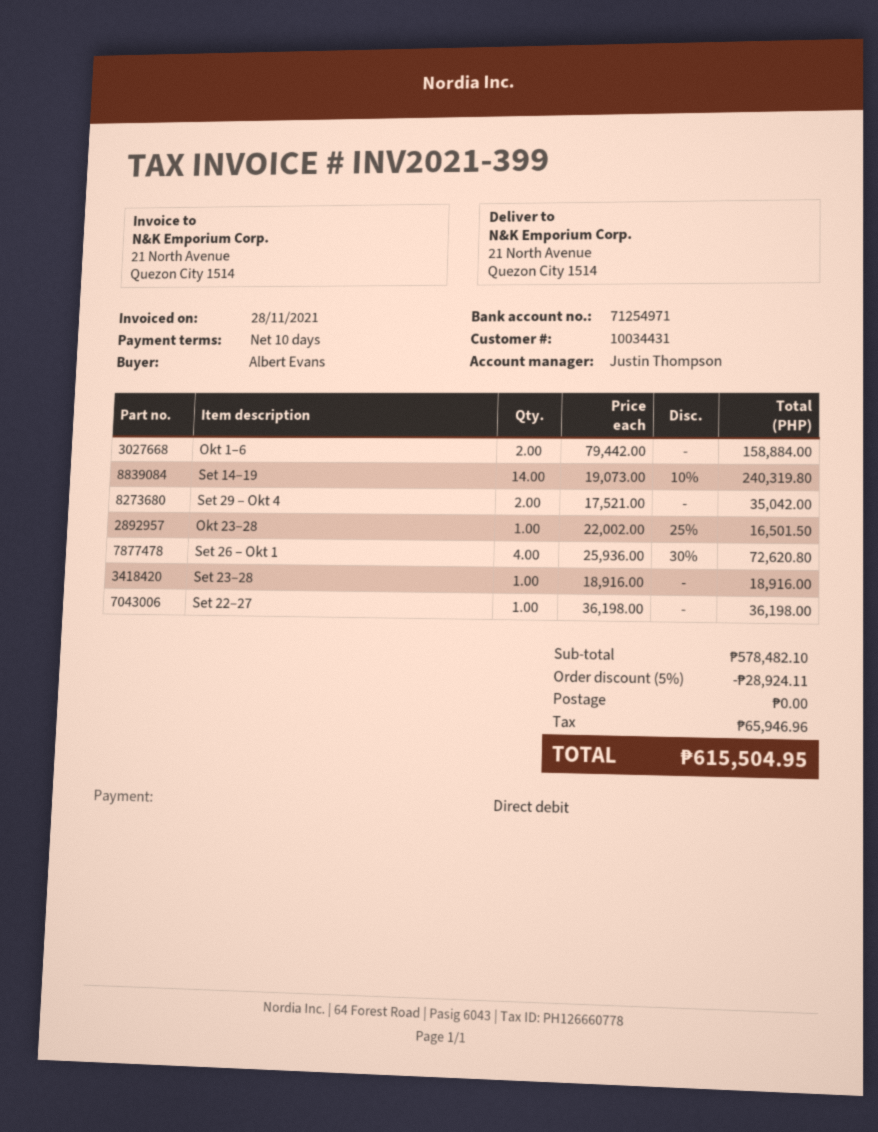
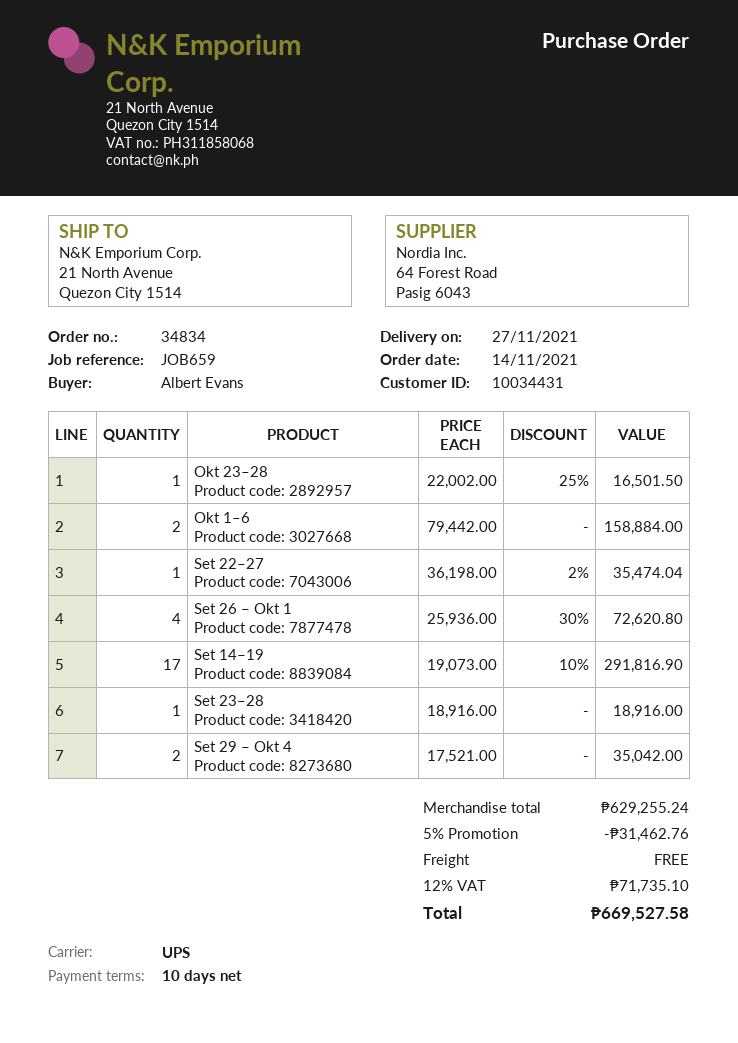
Set 14–19: 14 x 19073.00 - 10% = 240319.80 -> 17 x 19073.00 - 10% = 291816.90
Set 22–27: 1 x 36198.00 = 36198.00 -> 1 x 36198.00 - 2% = 35474.04
subtotal: 578482.10 -> 629255.24
discount: 5% = 28924.11 -> 5% = 31462.76
tax: 65946.96 -> 71735.10
total: 615504.95 -> 669527.58

